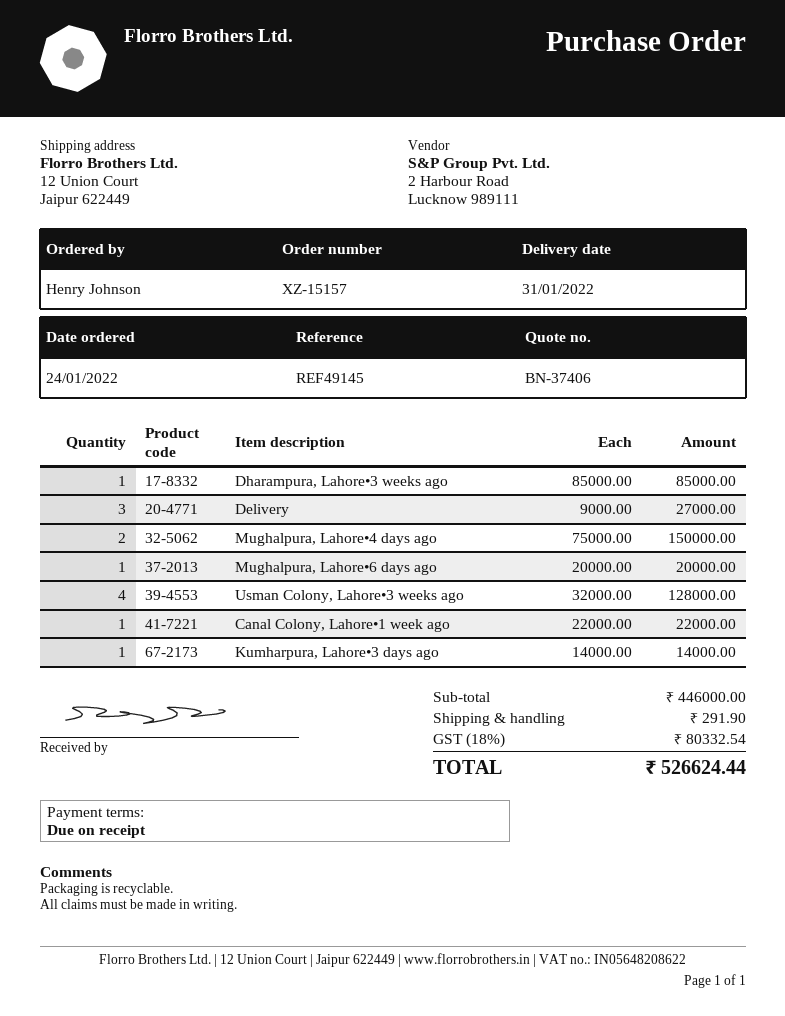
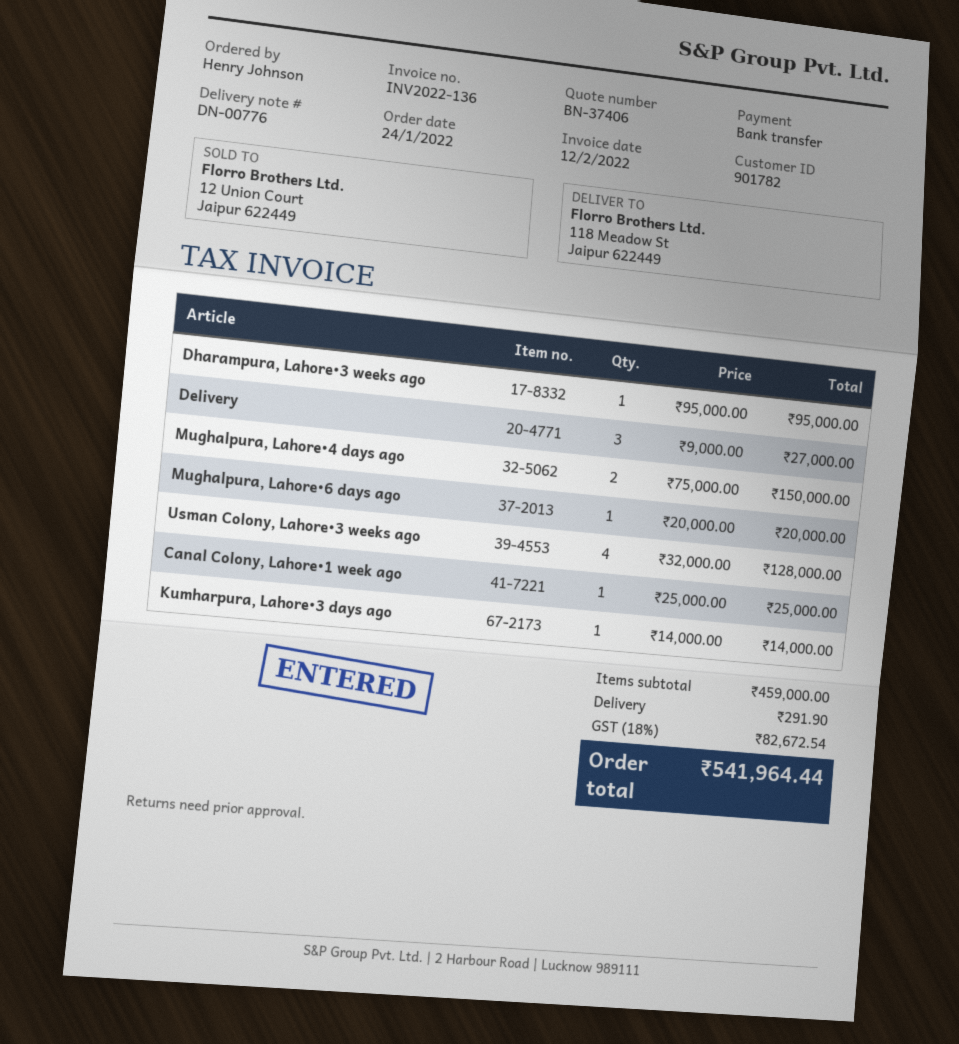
ship to: 12 Union Court, Jaipur 622449 -> 118 Meadow St, Jaipur 622449
Dharampura, Lahore•3 weeks ago: 1 x 85000.00 = 85000.00 -> 1 x 95000.00 = 95000.00
Canal Colony, Lahore•1 week ago: 1 x 22000.00 = 22000.00 -> 1 x 25000.00 = 25000.00
subtotal: 446000.00 -> 459000.00
tax: 18% = 80332.54 -> 18% = 82672.54
total: 526624.44 -> 541964.44

